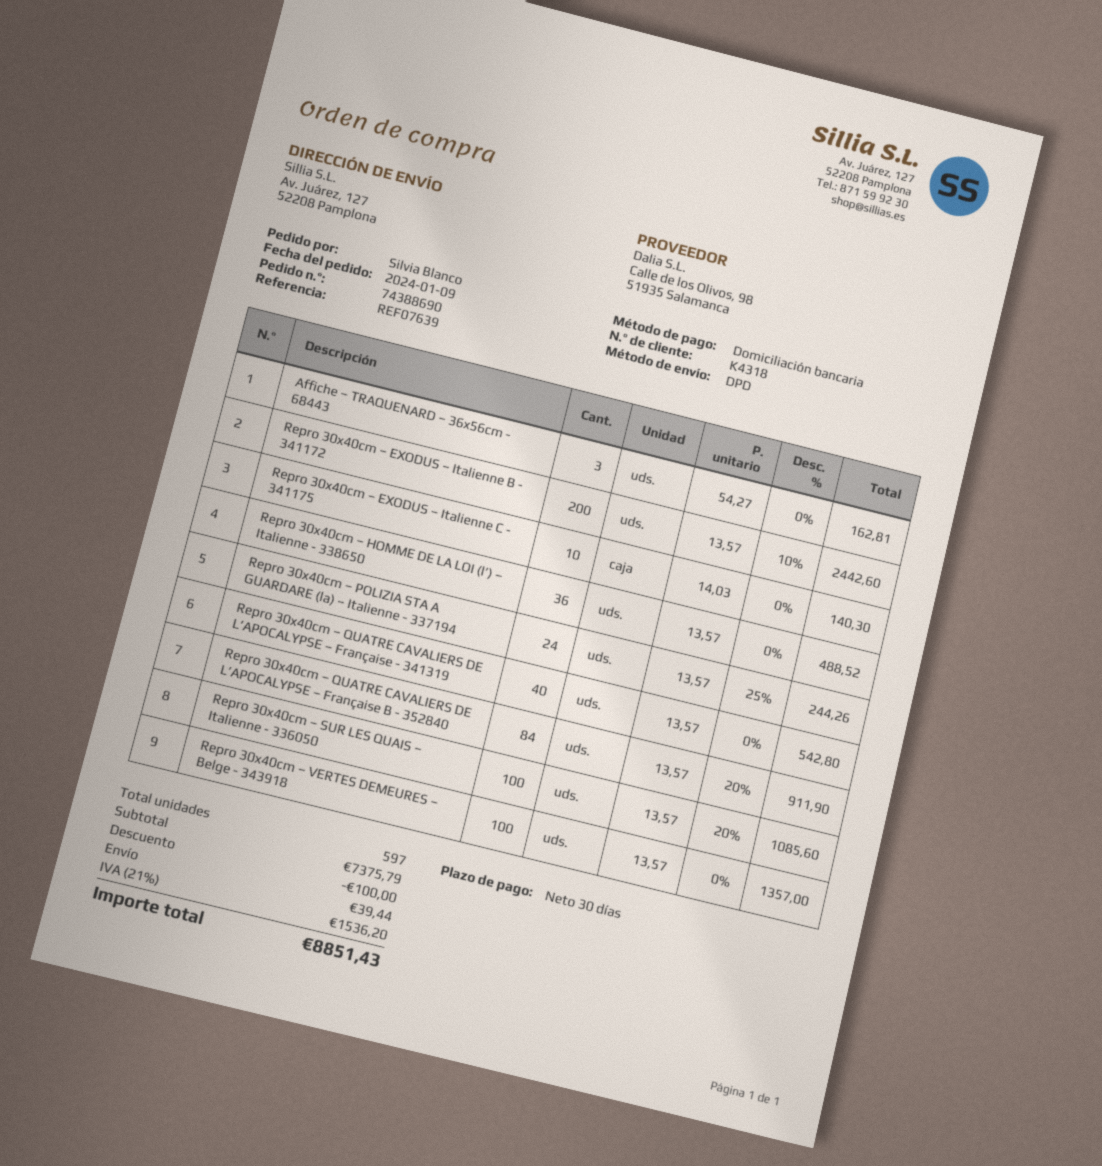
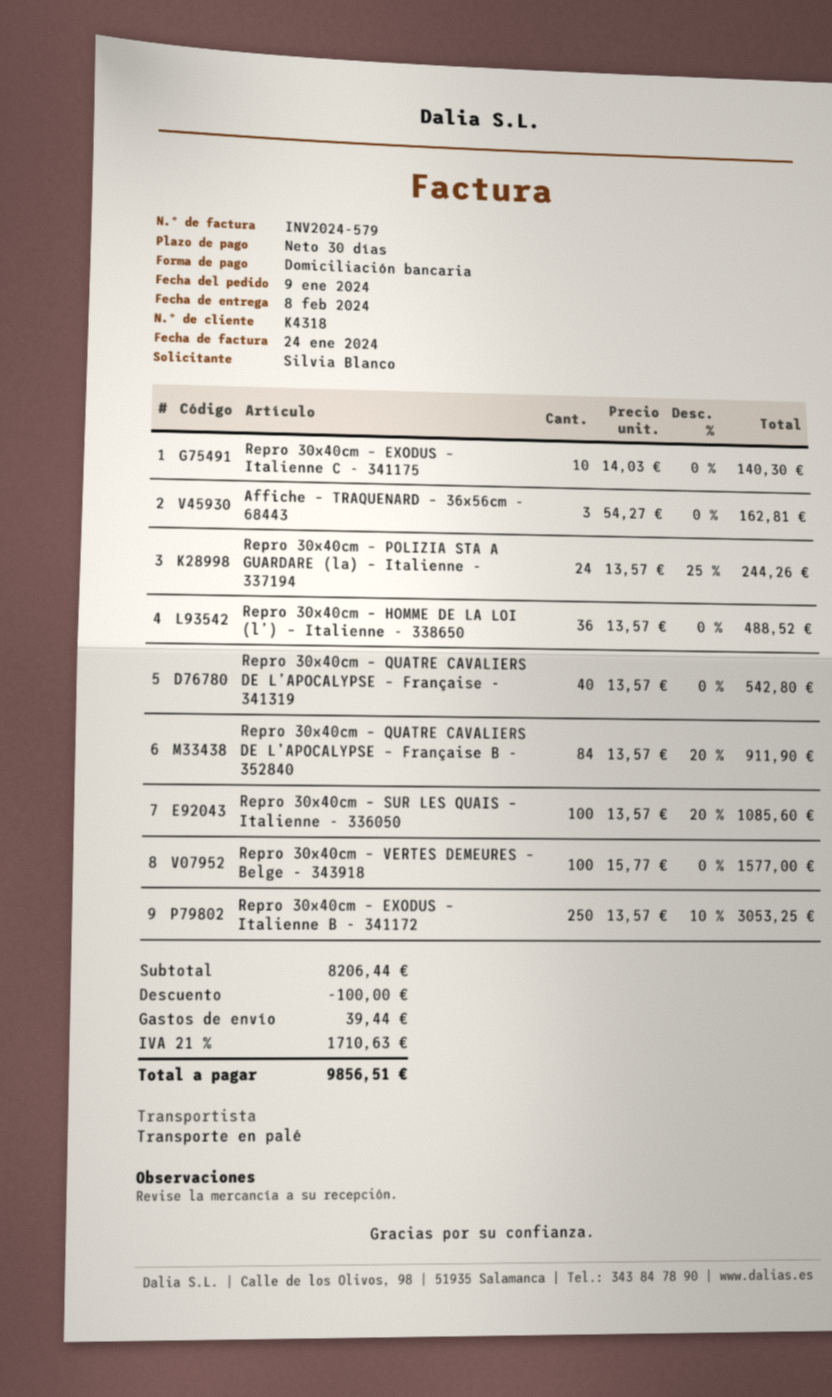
shipping method: DPD -> pallet freight
Repro 30x40cm – EXODUS – Italienne B - 341172: 200 x 13.57 - 10% = 2442.60 -> 250 x 13.57 - 10% = 3053.25
Repro 30x40cm – VERTES DEMEURES – Belge - 343918: 100 x 13.57 = 1357.00 -> 100 x 15.77 = 1577.00
subtotal: 7375.79 -> 8206.44
tax: 21% = 1536.20 -> 21% = 1710.63
total: 8851.43 -> 9856.51

